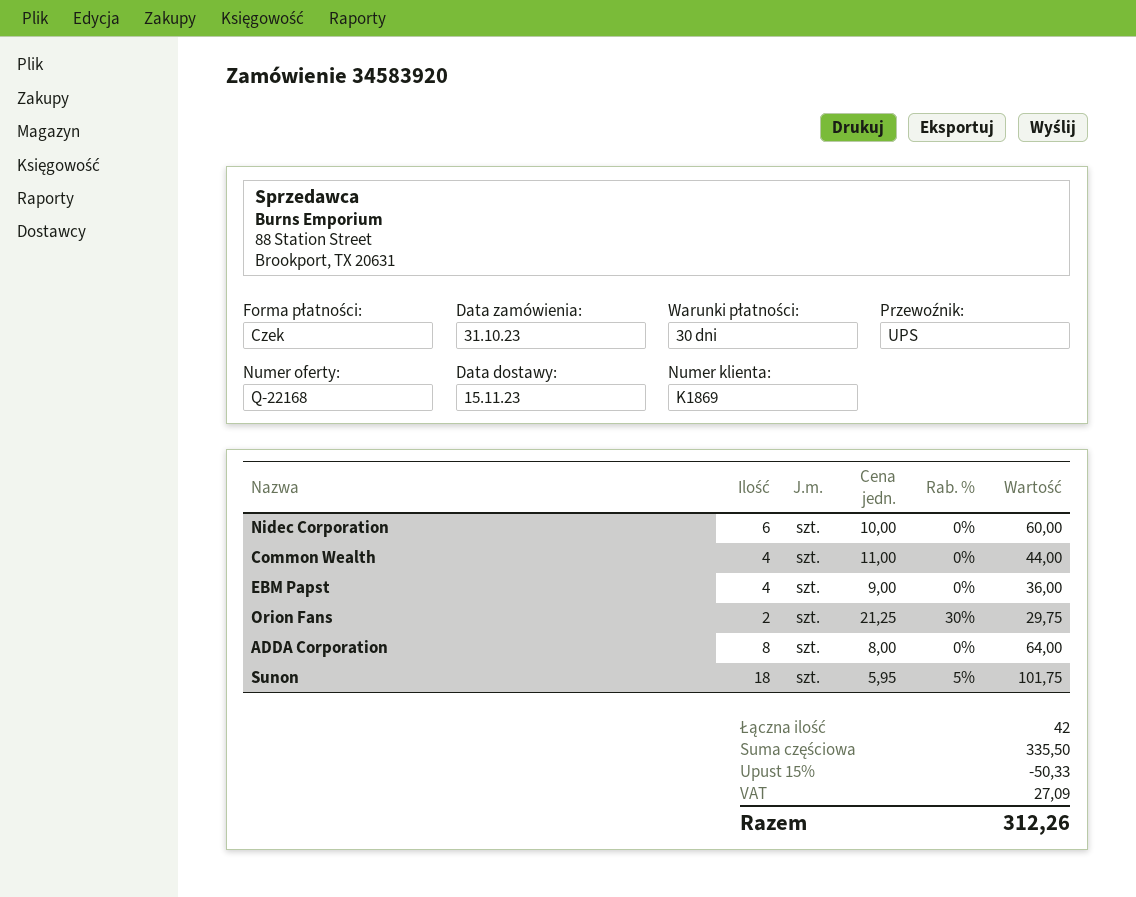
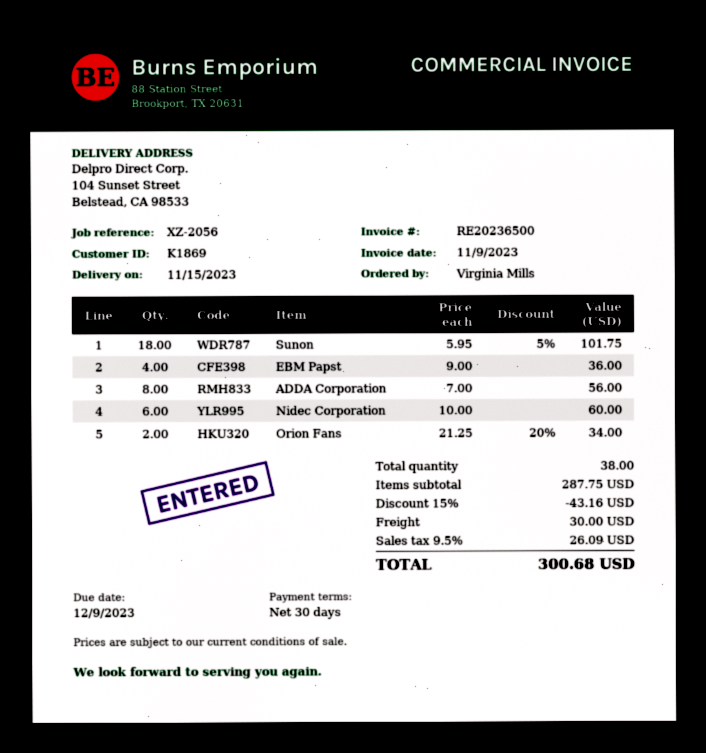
Common Wealth: 4 x 11.00 = 44.00 -> none
Orion Fans: 2 x 21.25 - 30% = 29.75 -> 2 x 21.25 - 20% = 34.00
ADDA Corporation: 8 x 8.00 = 64.00 -> 8 x 7.00 = 56.00
total quantity: 42 -> 38
subtotal: 335.50 -> 287.75
discount: 15% = 50.33 -> 15% = 43.16
shipping: none -> 30.00
tax: 27.09 -> 26.09
total: 312.26 -> 300.68

